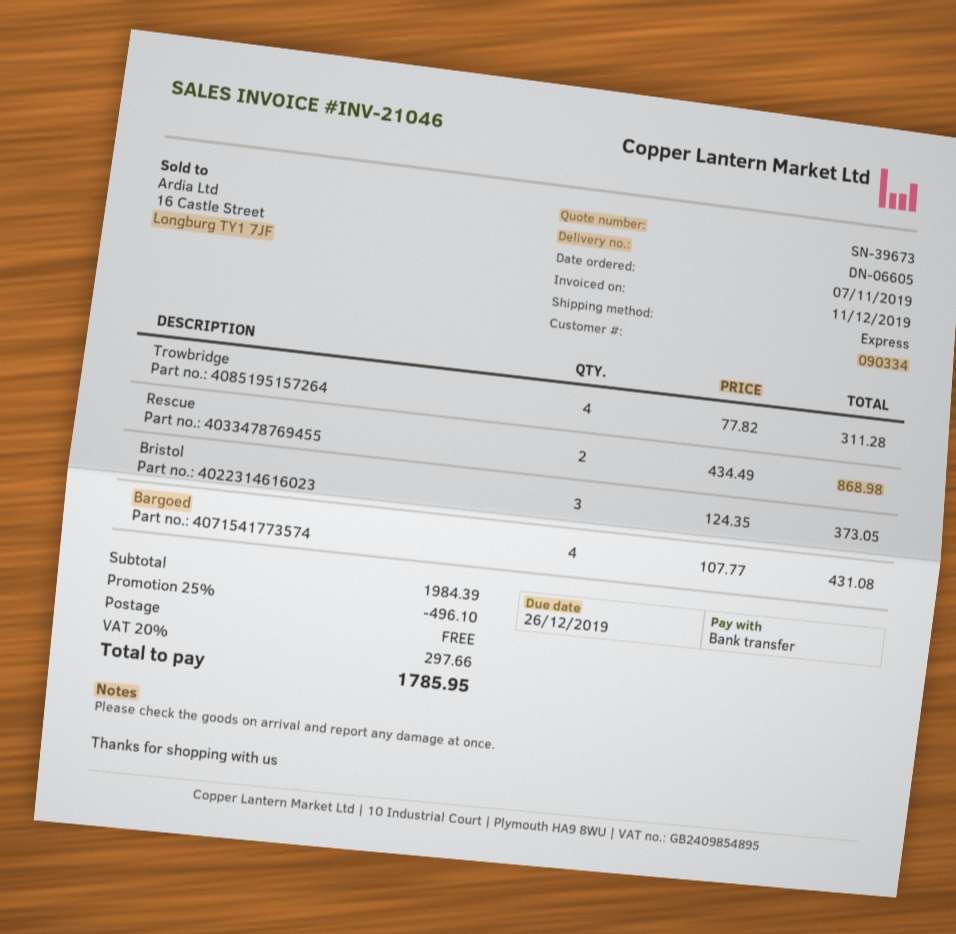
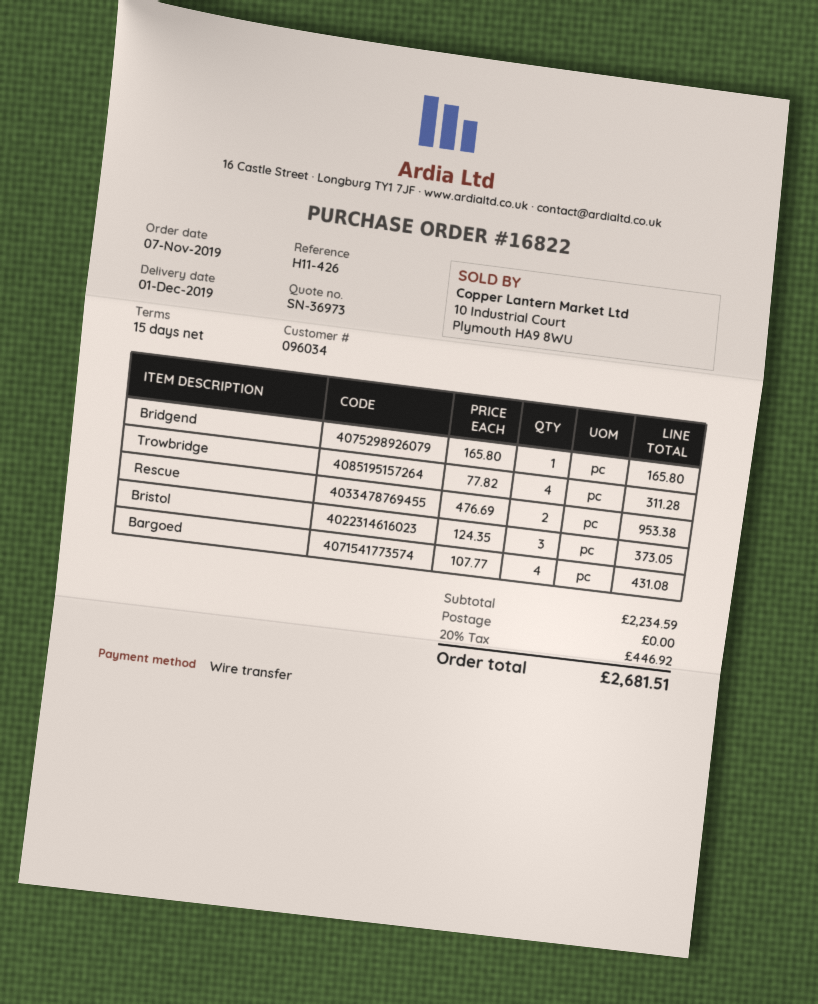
quote number: SN-39673 -> SN-36973
customer number: 090334 -> 096034
Rescue: 2 x 434.49 = 868.98 -> 2 x 476.69 = 953.38
Bridgend: none -> 1 x 165.80 = 165.80
subtotal: 1984.39 -> 2234.59
discount: 25% = 496.10 -> none
tax: 20% = 297.66 -> 20% = 446.92
total: 1785.95 -> 2681.51

